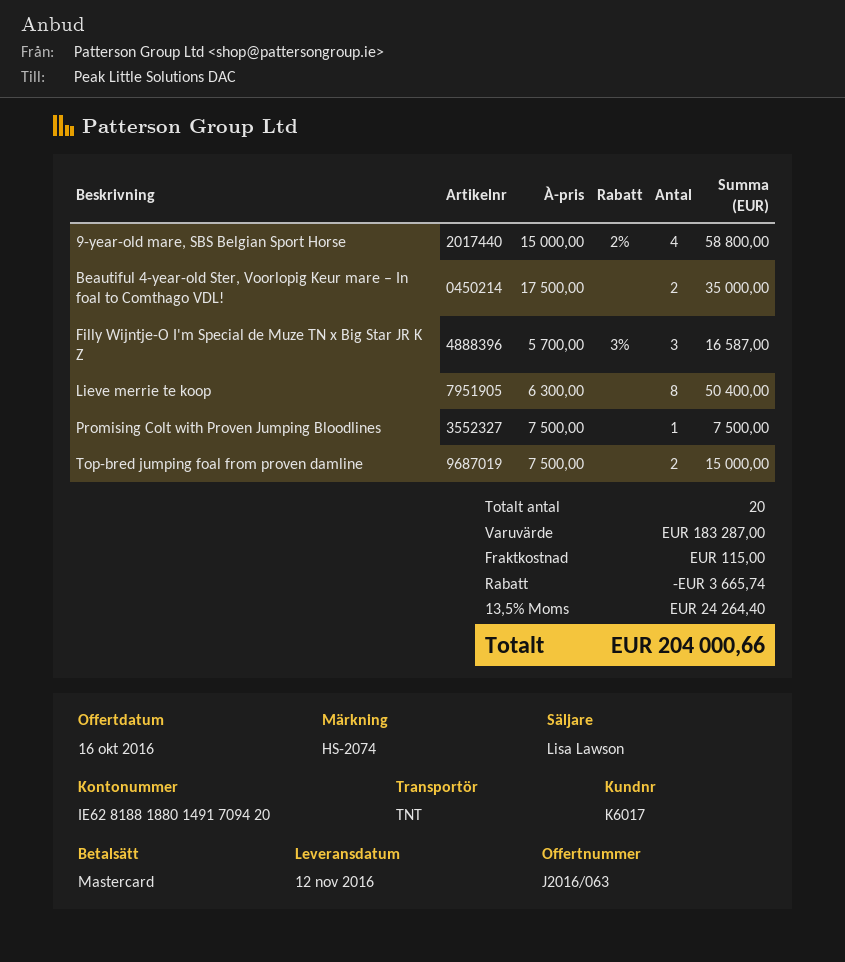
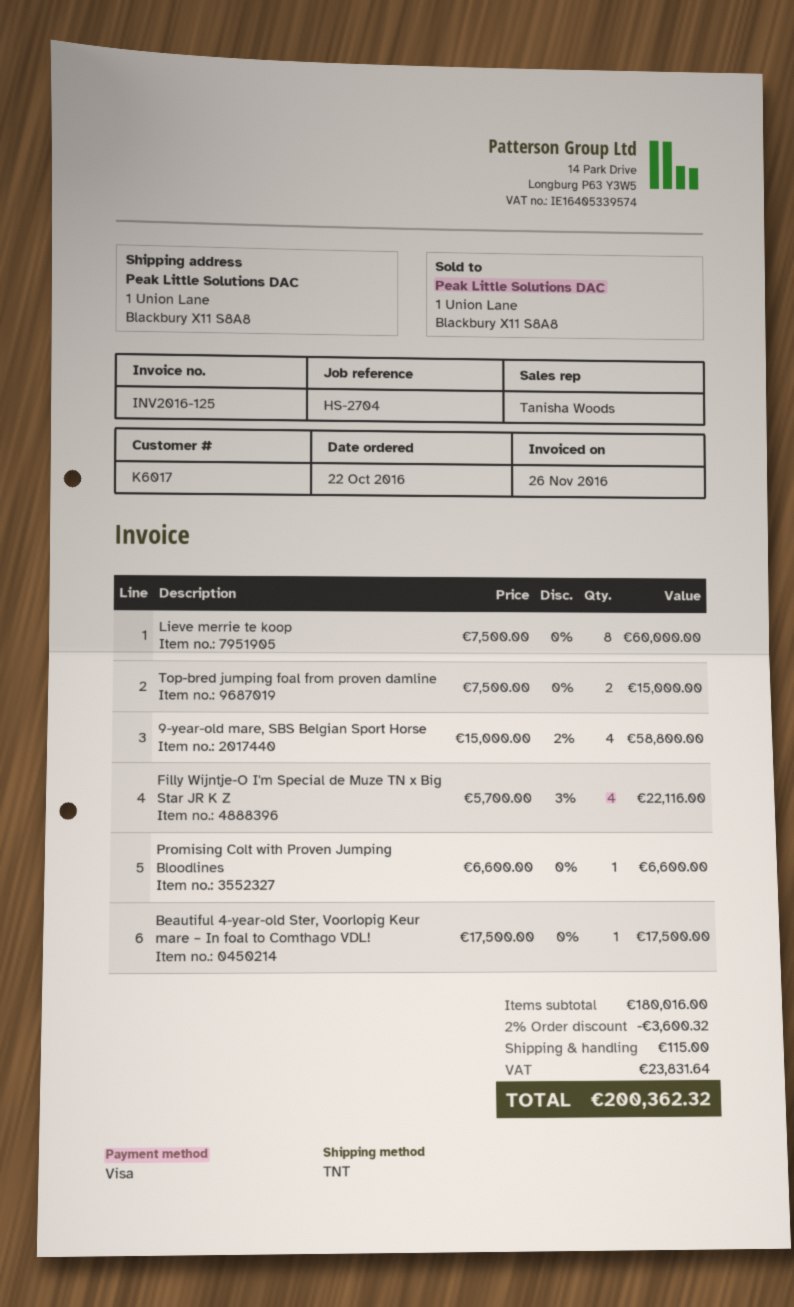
reference: HS-2074 -> HS-2704
sales rep: Lisa Lawson -> Tanisha Woods
payment method: Mastercard -> Visa
Beautiful 4-year-old Ster, Voorlopig Keur mare – In foal to Comthago VDL!: 2 x 17500.00 = 35000.00 -> 1 x 17500.00 = 17500.00
Filly Wijntje-O I'm Special de Muze TN x Big Star JR K Z: 3 x 5700.00 - 3% = 16587.00 -> 4 x 5700.00 - 3% = 22116.00
Lieve merrie te koop: 8 x 6300.00 = 50400.00 -> 8 x 7500.00 = 60000.00
Promising Colt with Proven Jumping Bloodlines: 1 x 7500.00 = 7500.00 -> 1 x 6600.00 = 6600.00
subtotal: 183287.00 -> 180016.00
discount: 3665.74 -> 3600.32
tax: 24264.40 -> 23831.64
total: 204000.66 -> 200362.32

